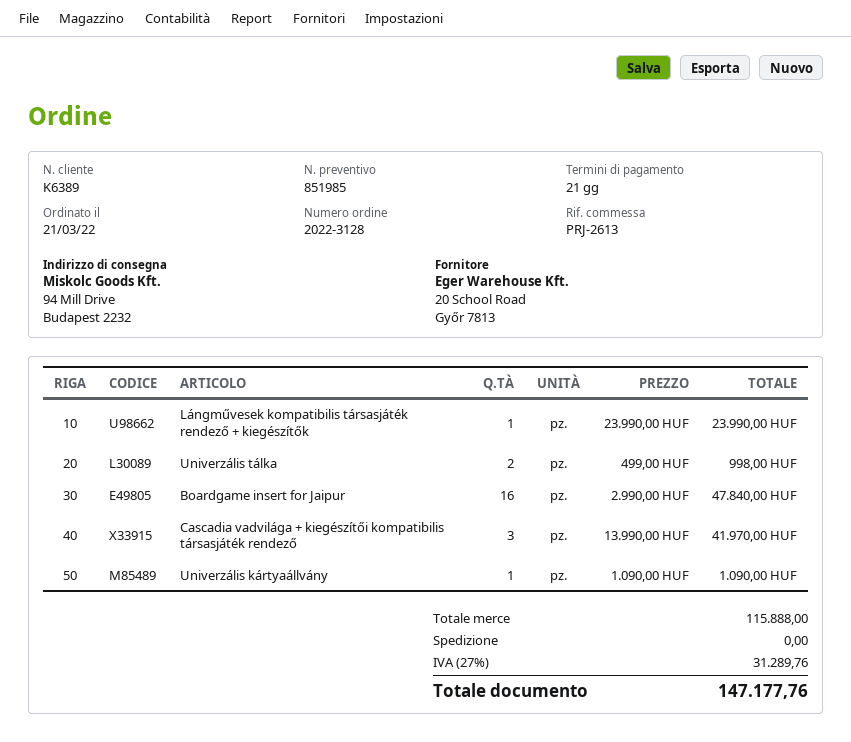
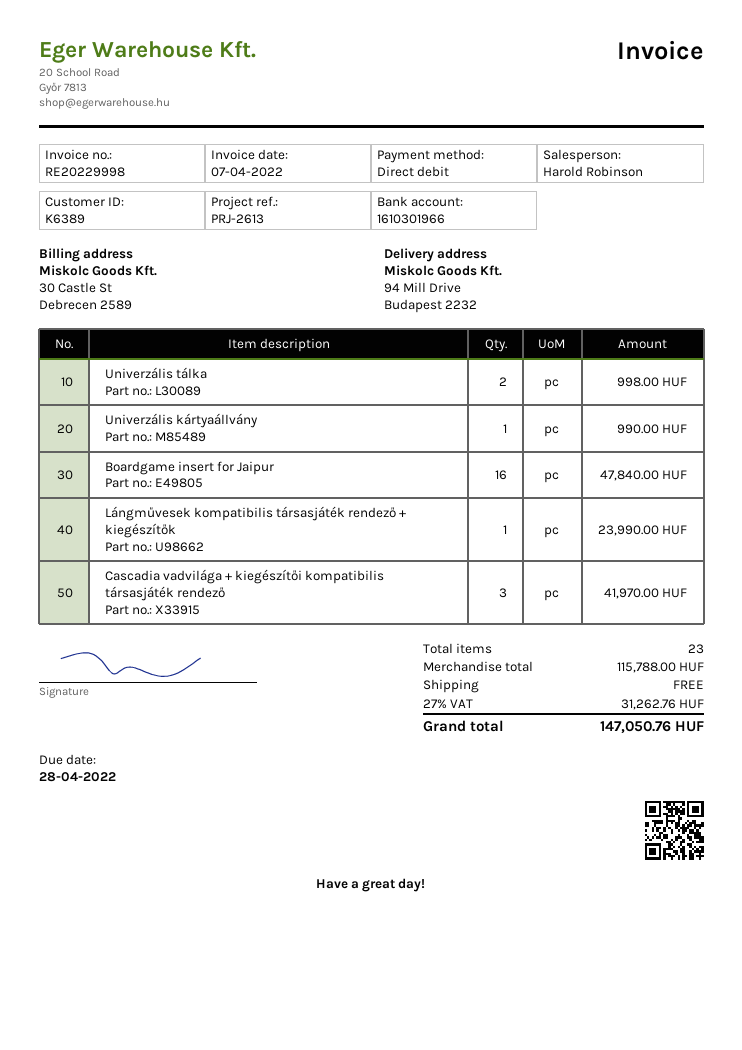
Univerzális kártyaállvány: 1 for 1090.00 -> 1 for 990.00
subtotal: 115888.00 -> 115788.00
tax: 27% = 31289.76 -> 27% = 31262.76
total: 147177.76 -> 147050.76

